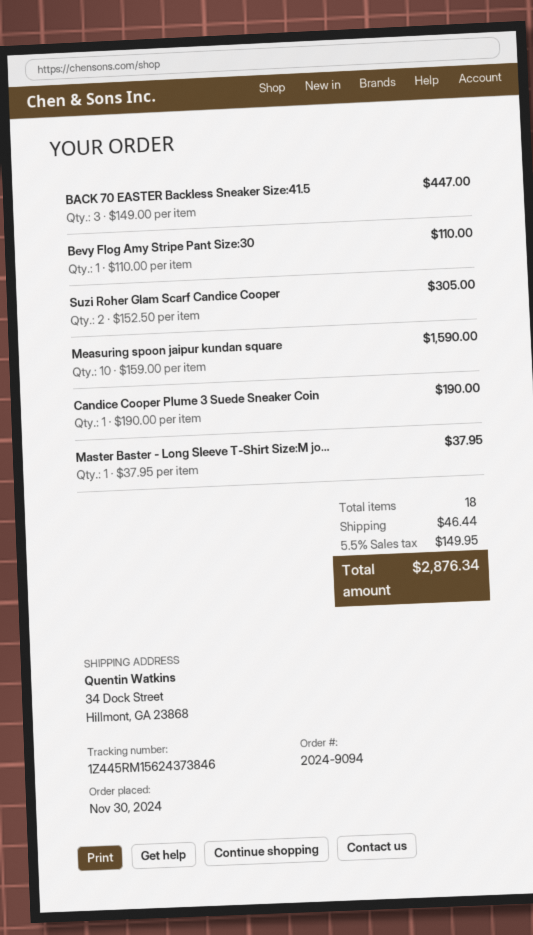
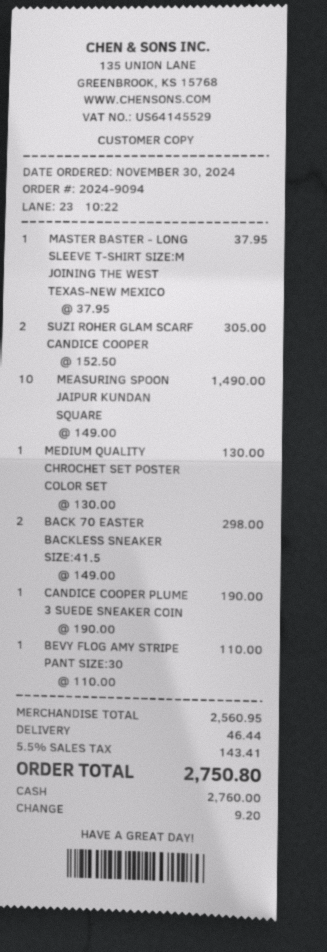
BACK 70 EASTER Backless Sneaker Size:41.5: 3 x 149.00 = 447.00 -> 2 x 149.00 = 298.00
Measuring spoon jaipur kundan square: 10 x 159.00 = 1590.00 -> 10 x 149.00 = 1490.00
MEDIUM QUALITY CHROCHET SET POSTER COLOR SET: none -> 1 x 130.00 = 130.00
tax: 5.5% = 149.95 -> 5.5% = 143.41
total: 2876.34 -> 2750.80

